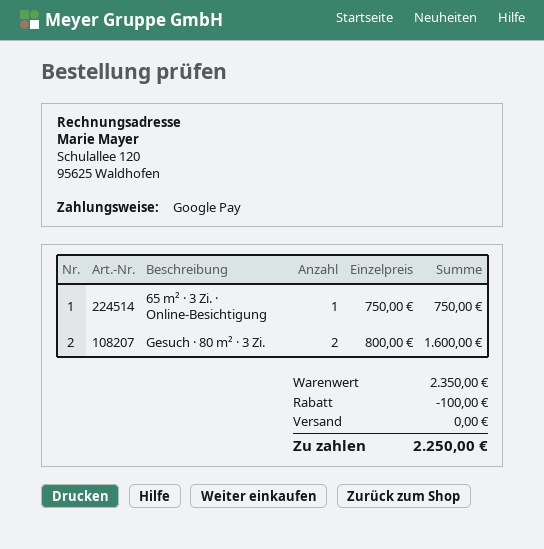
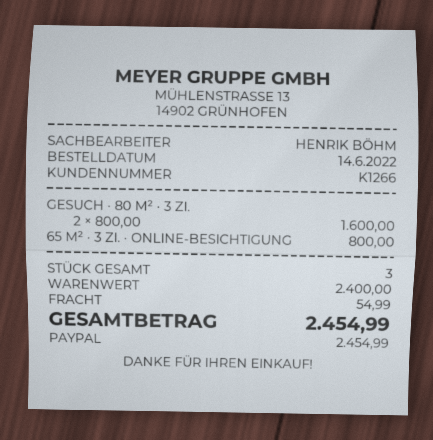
payment method: Google Pay -> PayPal
65 m² · 3 Zi. · Online-Besichtigung: 1 x 750.00 = 750.00 -> 1 x 800.00 = 800.00
subtotal: 2350.00 -> 2400.00
discount: 100.00 -> none
shipping: 0.00 -> 54.99
total: 2250.00 -> 2454.99

